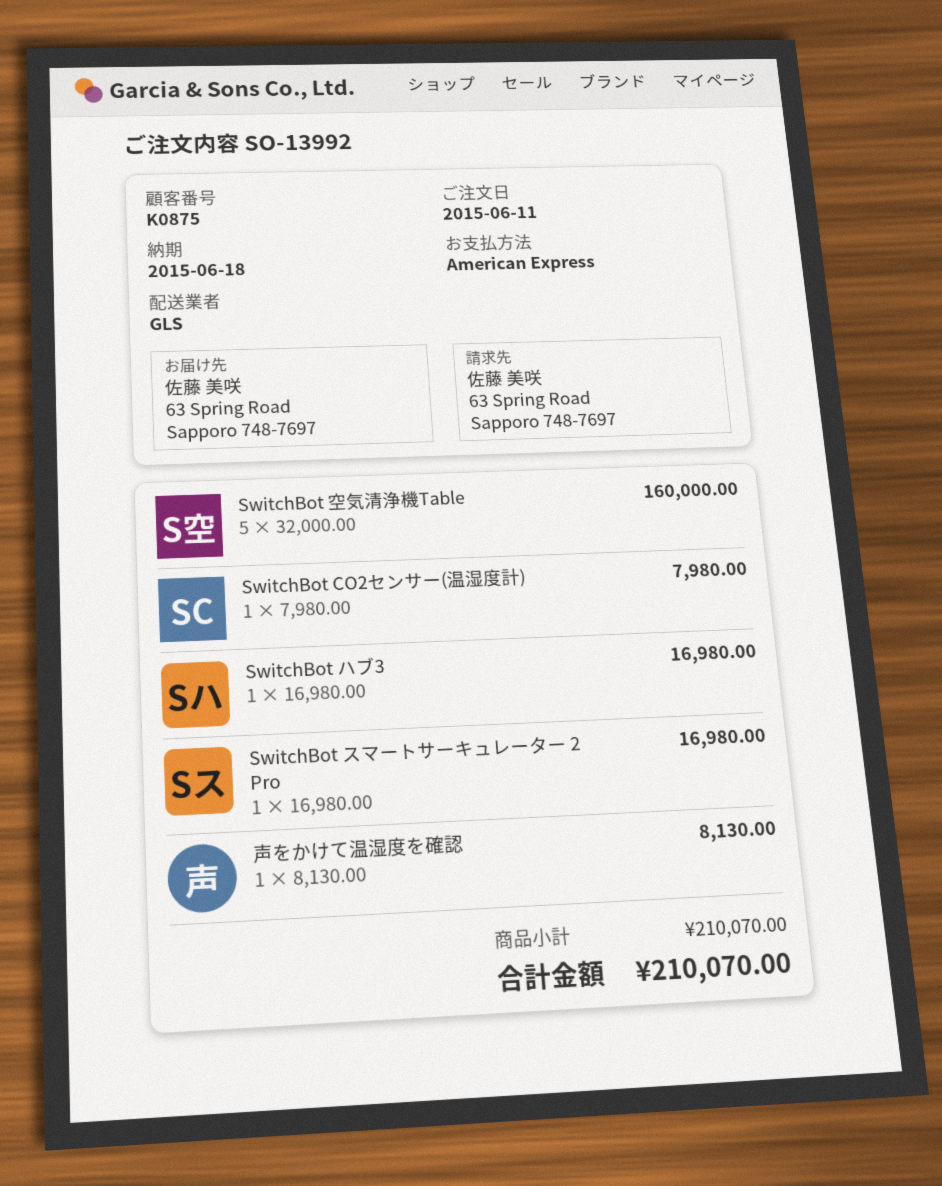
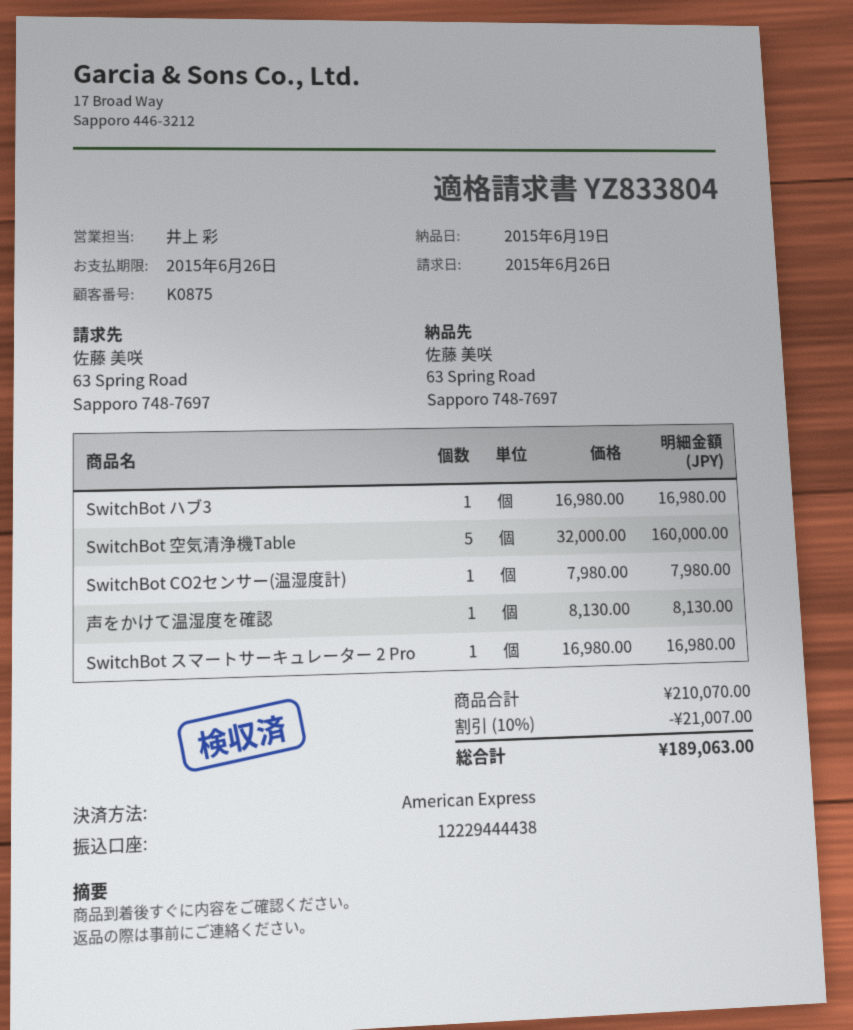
delivery date: 2015-06-18 -> 2015-06-19
discount: none -> 10% = 21007.00
total: 210070.00 -> 189063.00

